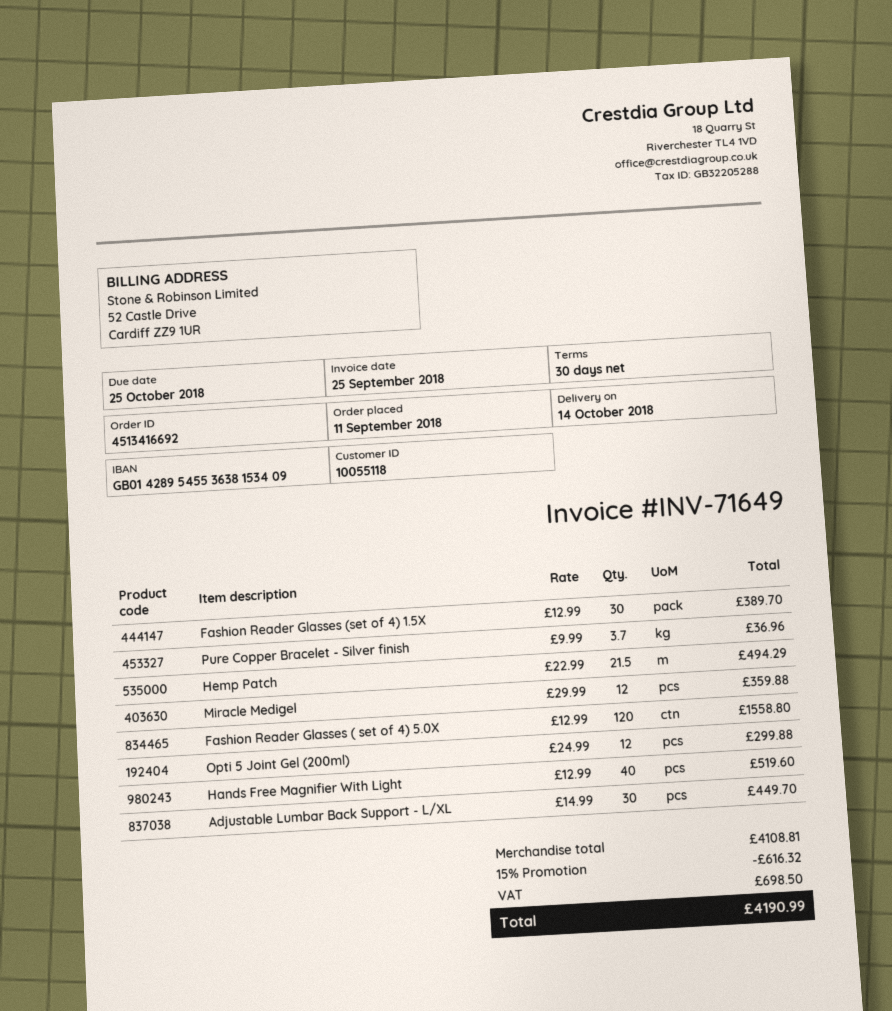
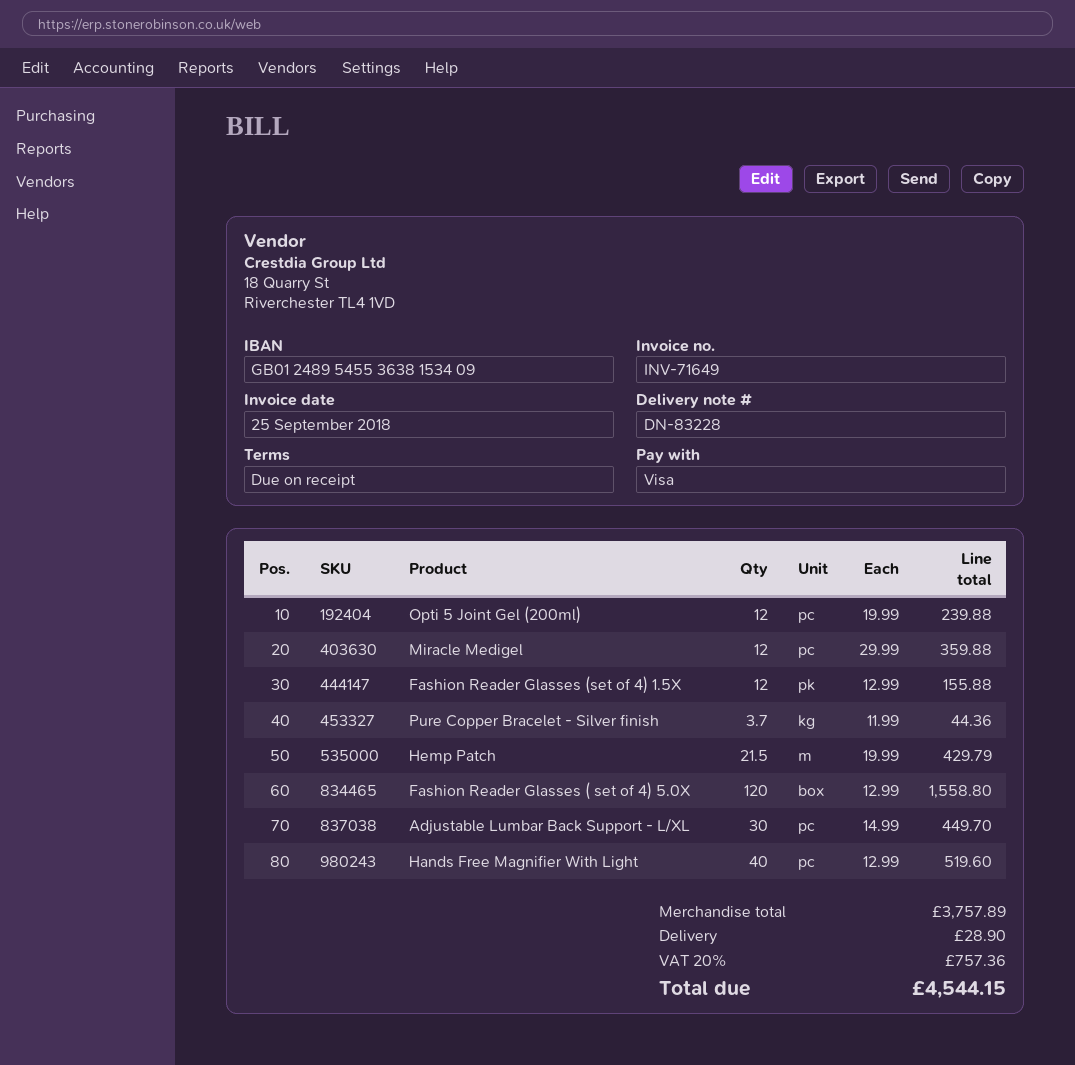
payment terms: 30 days -> on receipt
bank account: GB01428954553638153409 -> GB01248954553638153409
Fashion Reader Glasses (set of 4) 1.5X: 30 x 12.99 = 389.70 -> 12 x 12.99 = 155.88
Pure Copper Bracelet - Silver finish: 3.7 x 9.99 = 36.96 -> 3.7 x 11.99 = 44.36
Hemp Patch: 21.5 x 22.99 = 494.29 -> 21.5 x 19.99 = 429.79
Opti 5 Joint Gel (200ml): 12 x 24.99 = 299.88 -> 12 x 19.99 = 239.88
subtotal: 4108.81 -> 3757.89
discount: 15% = 616.32 -> none
shipping: none -> 28.90
tax: 698.50 -> 757.36
total: 4190.99 -> 4544.15

